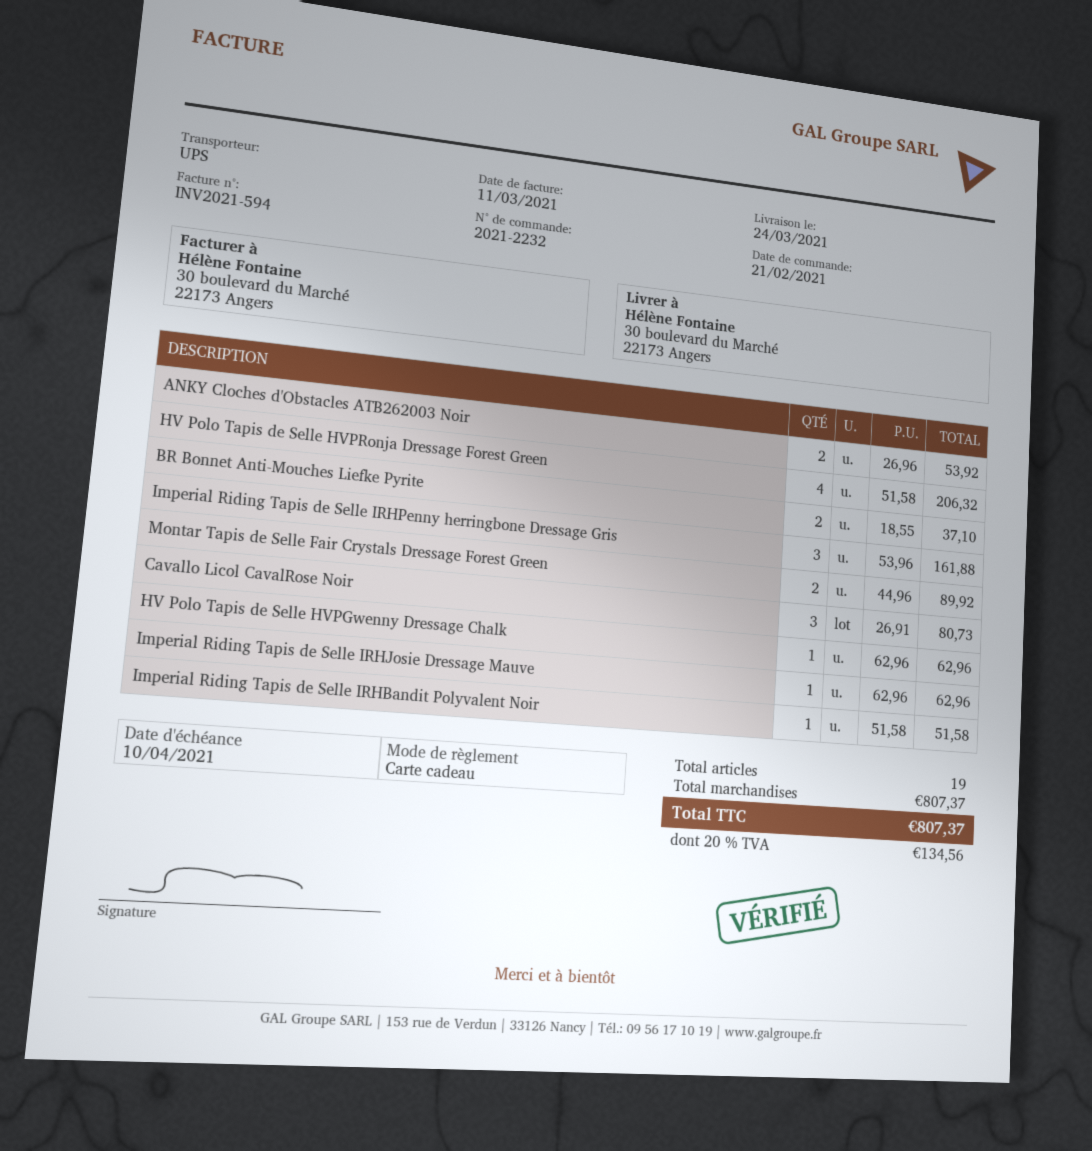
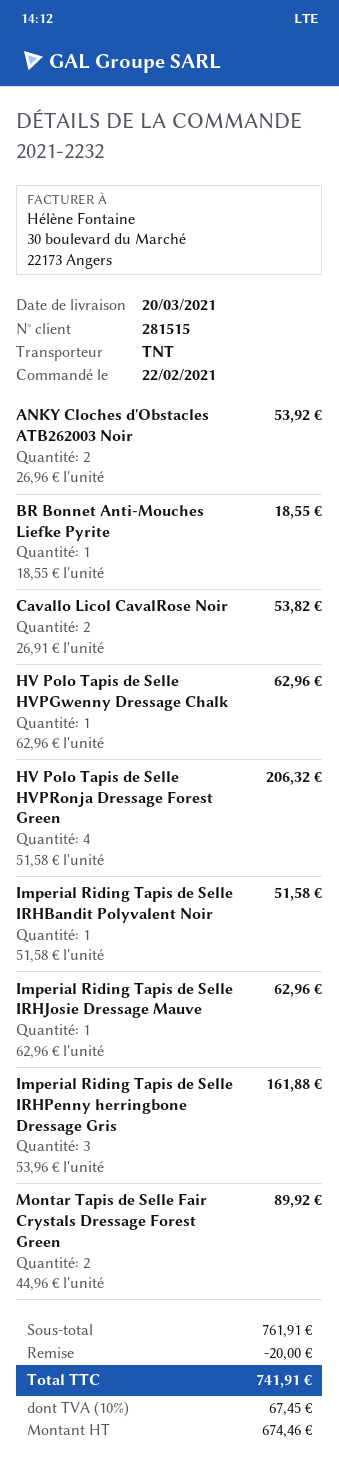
order date: 2021-02-21 -> 2021-02-22
delivery date: 2021-03-24 -> 2021-03-20
shipping method: UPS -> TNT
BR Bonnet Anti-Mouches Liefke Pyrite: 2 x 18.55 = 37.10 -> 1 x 18.55 = 18.55
Cavallo Licol CavalRose Noir: 3 x 26.91 = 80.73 -> 2 x 26.91 = 53.82
subtotal: 807.37 -> 761.91
discount: none -> 20.00
tax: 20% = 134.56 -> 10% = 67.45
total: 807.37 -> 741.91

